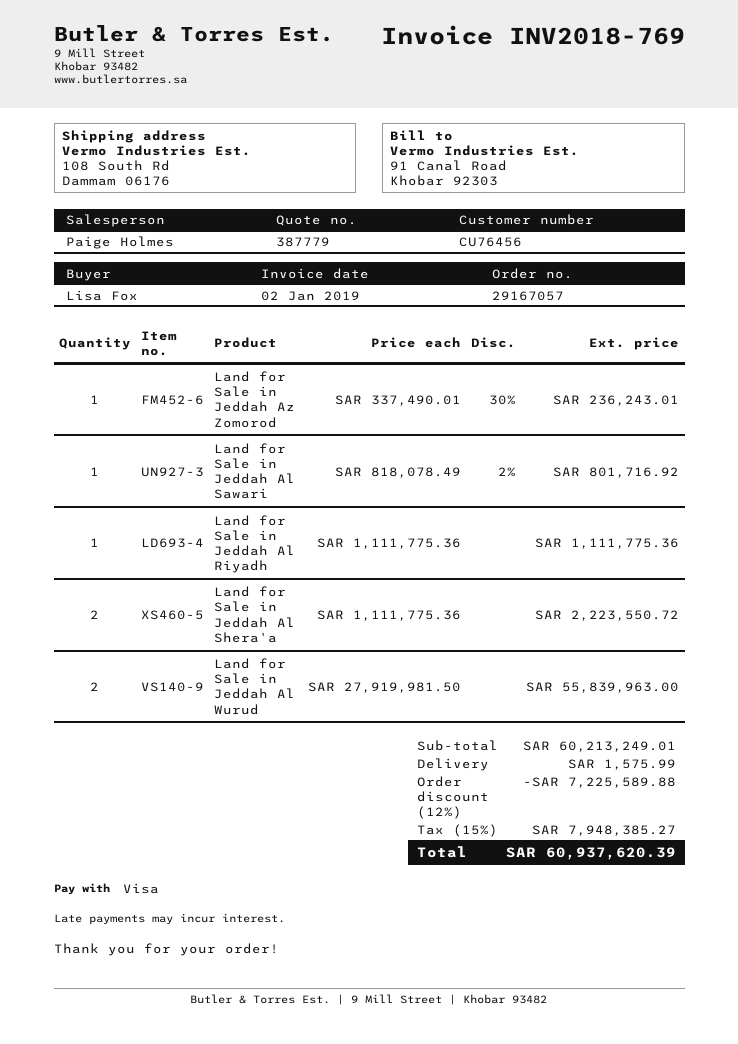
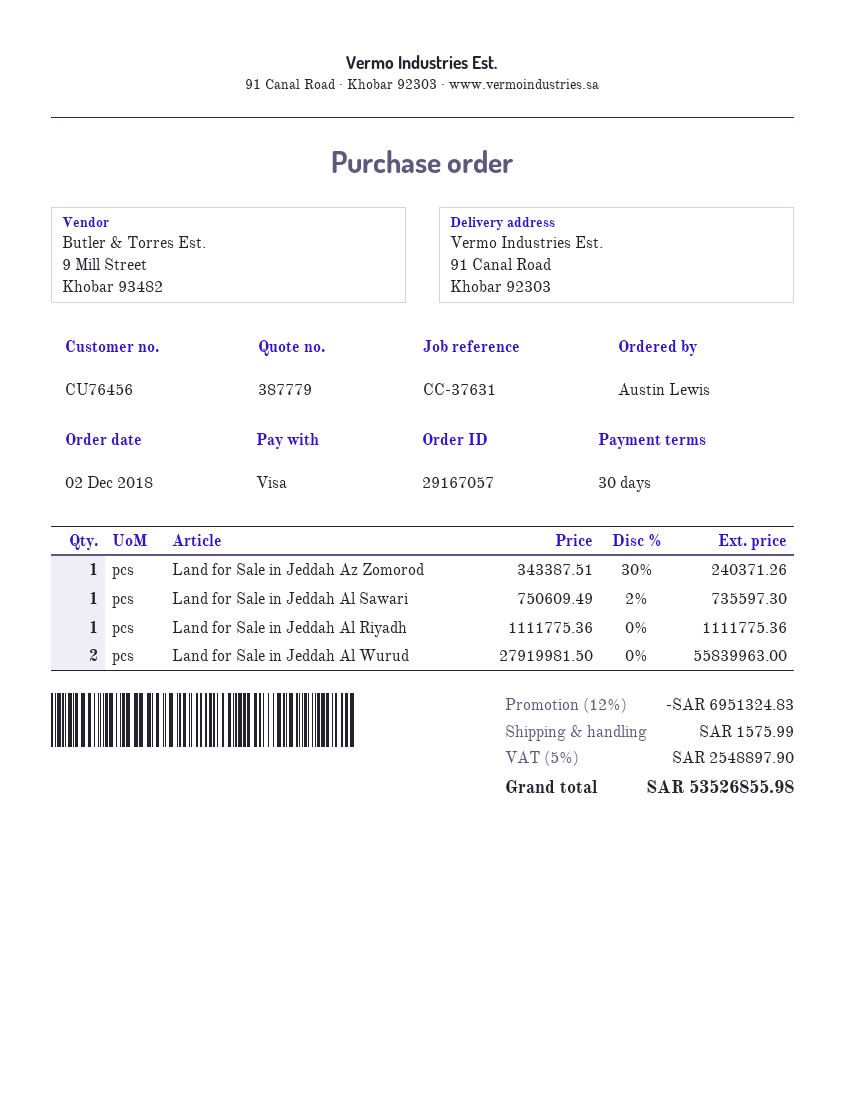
ordered by: Lisa Fox -> Austin Lewis
ship to: 108 South Rd, Dammam 06176 -> 91 Canal Road, Khobar 92303
Land for Sale in Jeddah Az Zomorod: 1 x 337490.01 - 30% = 236243.01 -> 1 x 343387.51 - 30% = 240371.26
Land for Sale in Jeddah Al Sawari: 1 x 818078.49 - 2% = 801716.92 -> 1 x 750609.49 - 2% = 735597.30
Land for Sale in Jeddah Al Shera'a: 2 x 1111775.36 = 2223550.72 -> none
discount: 12% = 7225589.88 -> 12% = 6951324.83
tax: 15% = 7948385.27 -> 5% = 2548897.90
total: 60937620.39 -> 53526855.98

